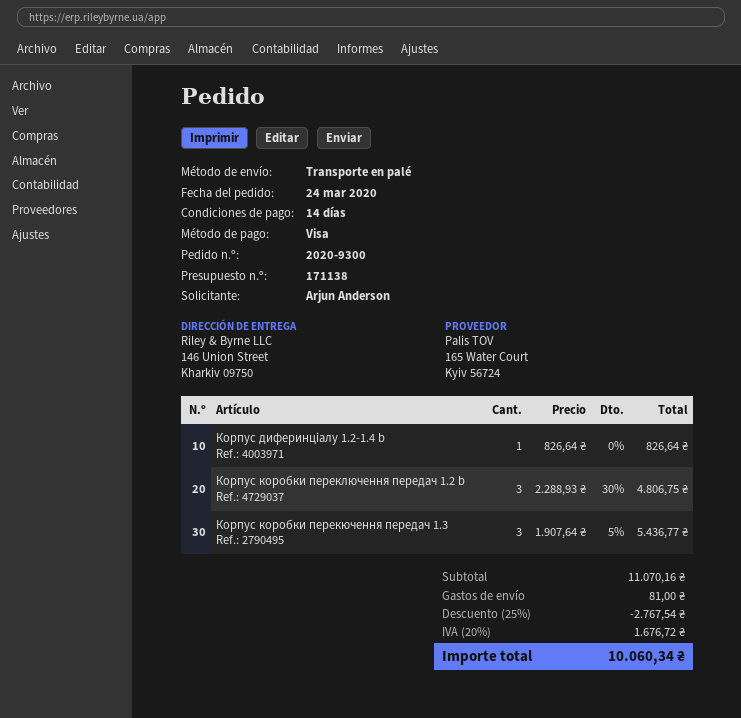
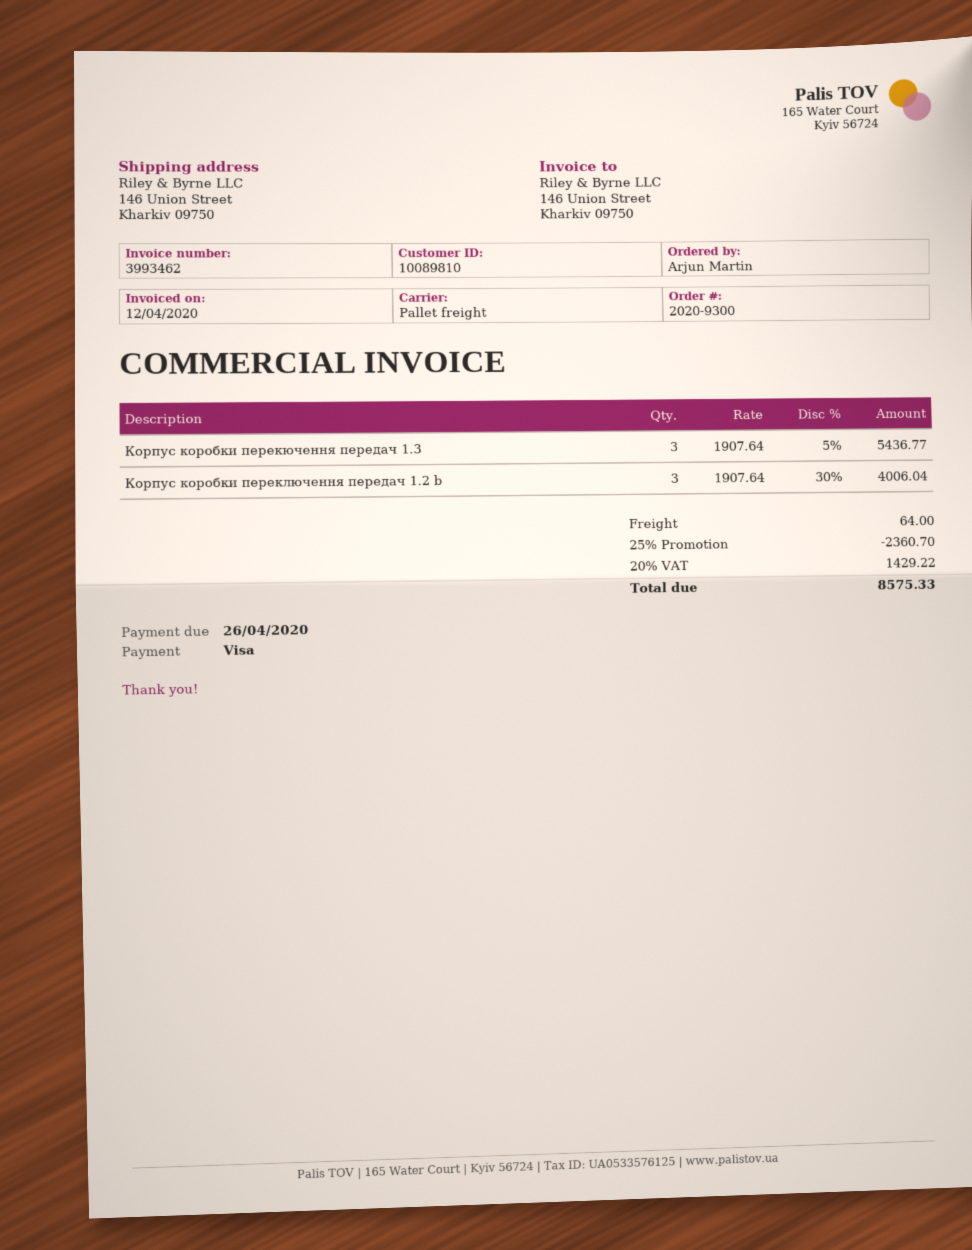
ordered by: Arjun Anderson -> Arjun Martin
Корпус диферинціалу 1.2-1.4 b: 1 x 826.64 = 826.64 -> none
Корпус коробки переключення передач 1.2 b: 3 x 2288.93 - 30% = 4806.75 -> 3 x 1907.64 - 30% = 4006.04
discount: 25% = 2767.54 -> 25% = 2360.70
shipping: 81.00 -> 64.00
tax: 20% = 1676.72 -> 20% = 1429.22
total: 10060.34 -> 8575.33

